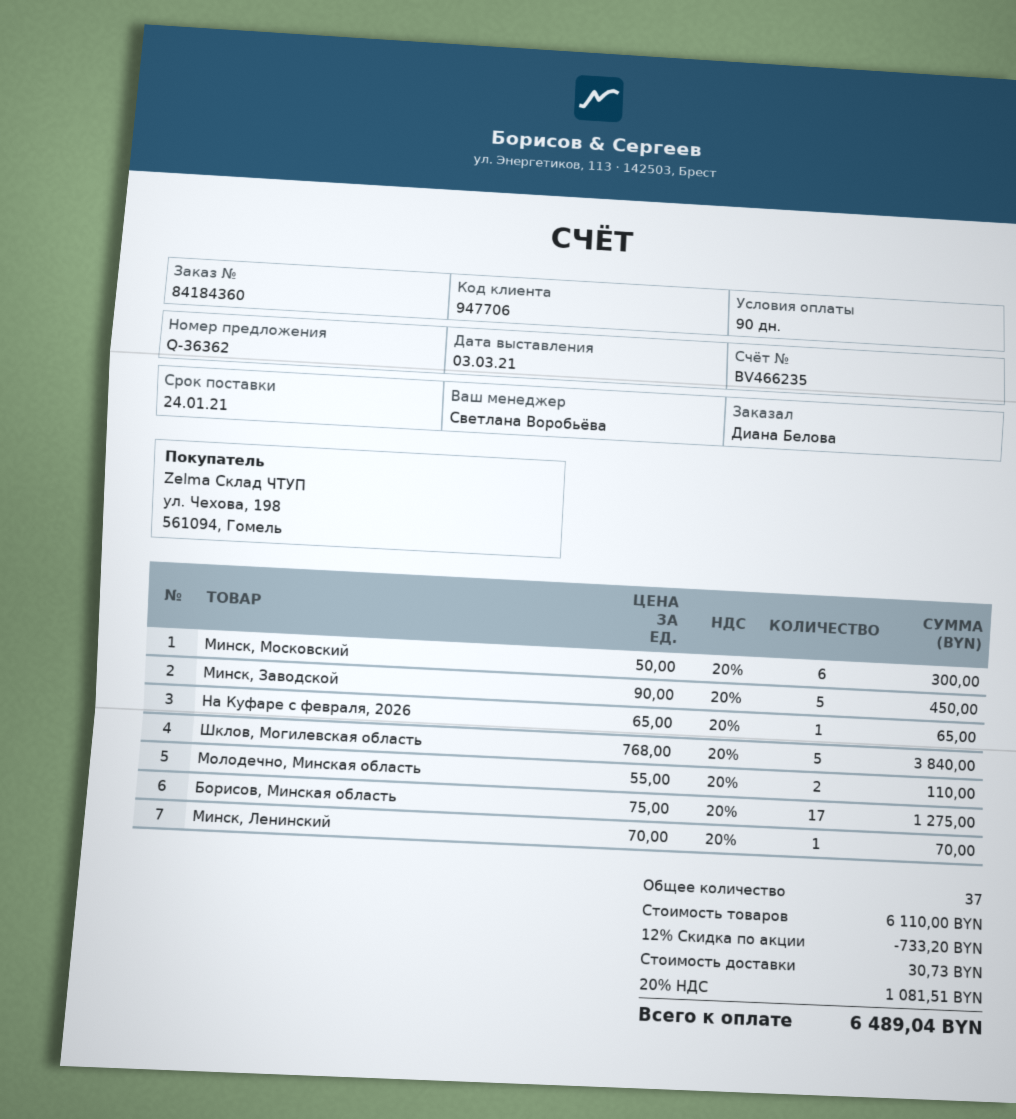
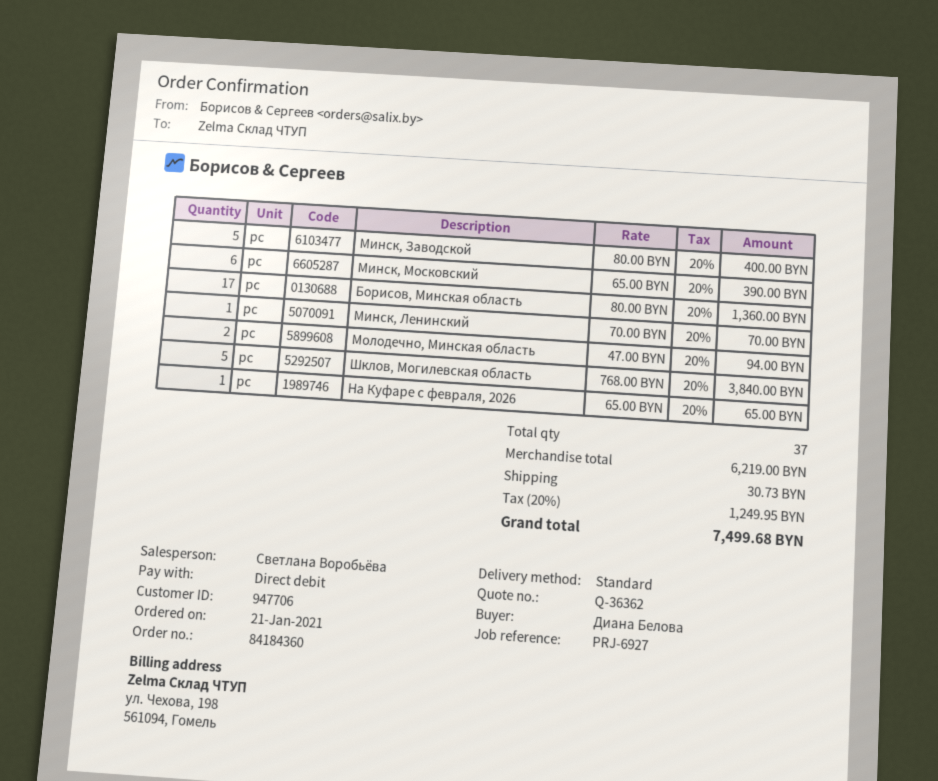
Минск, Московский: 6 x 50.00 = 300.00 -> 6 x 65.00 = 390.00
Минск, Заводской: 5 x 90.00 = 450.00 -> 5 x 80.00 = 400.00
Молодечно, Минская область: 2 x 55.00 = 110.00 -> 2 x 47.00 = 94.00
Борисов, Минская область: 17 x 75.00 = 1275.00 -> 17 x 80.00 = 1360.00
subtotal: 6110.00 -> 6219.00
discount: 12% = 733.20 -> none
tax: 20% = 1081.51 -> 20% = 1249.95
total: 6489.04 -> 7499.68

